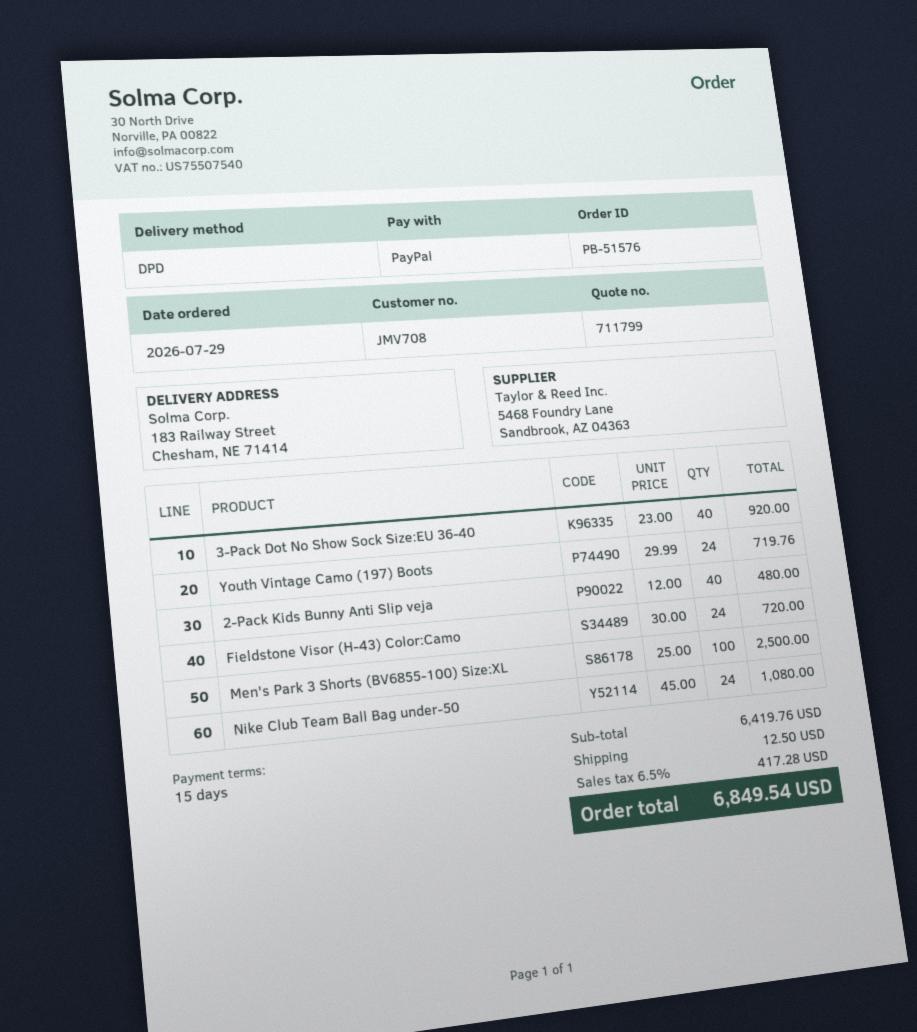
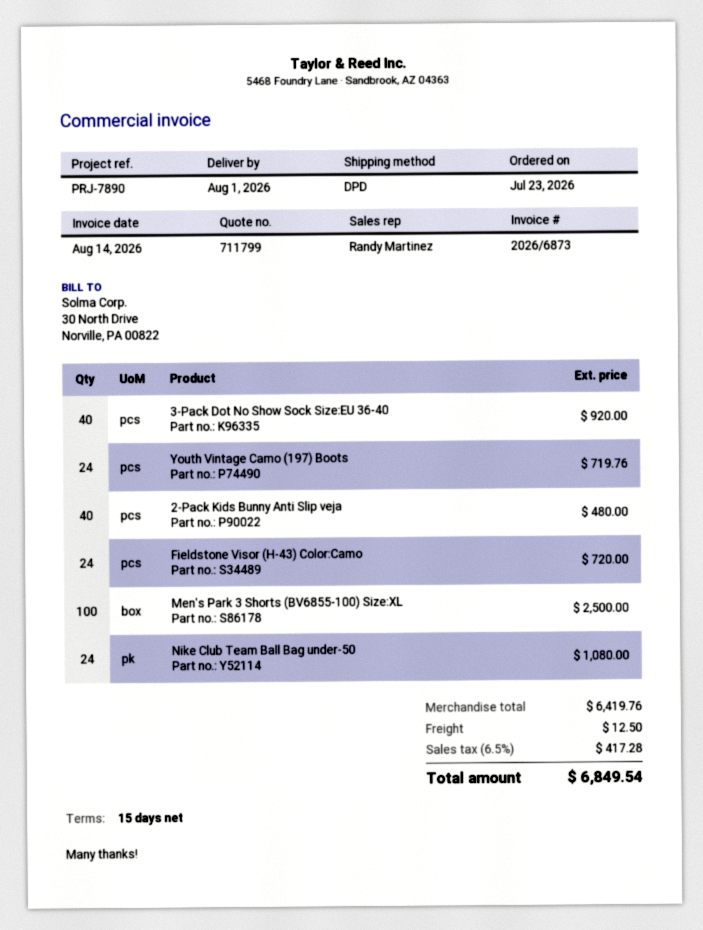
order date: 2026-07-29 -> 2026-07-23

